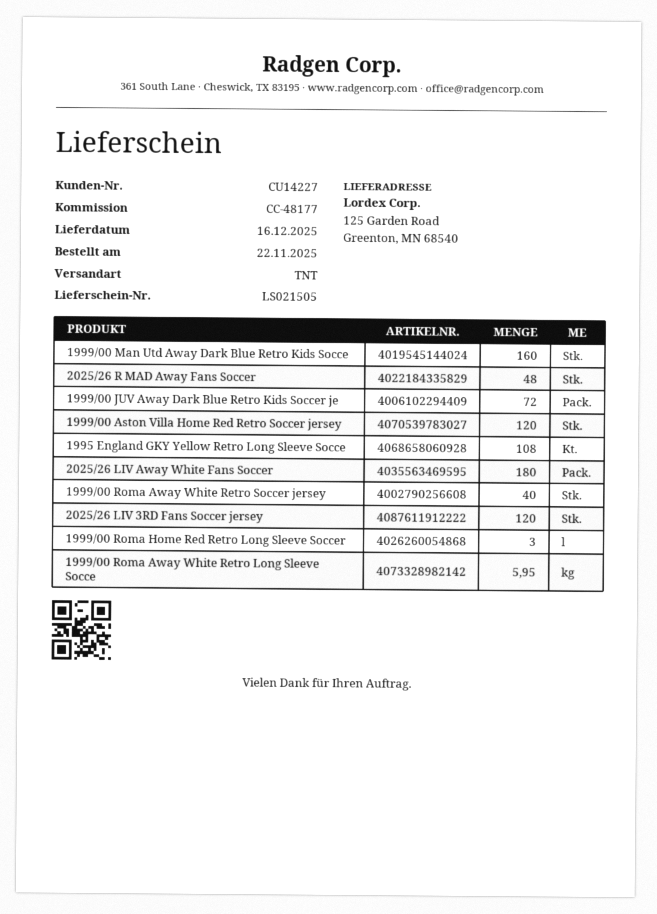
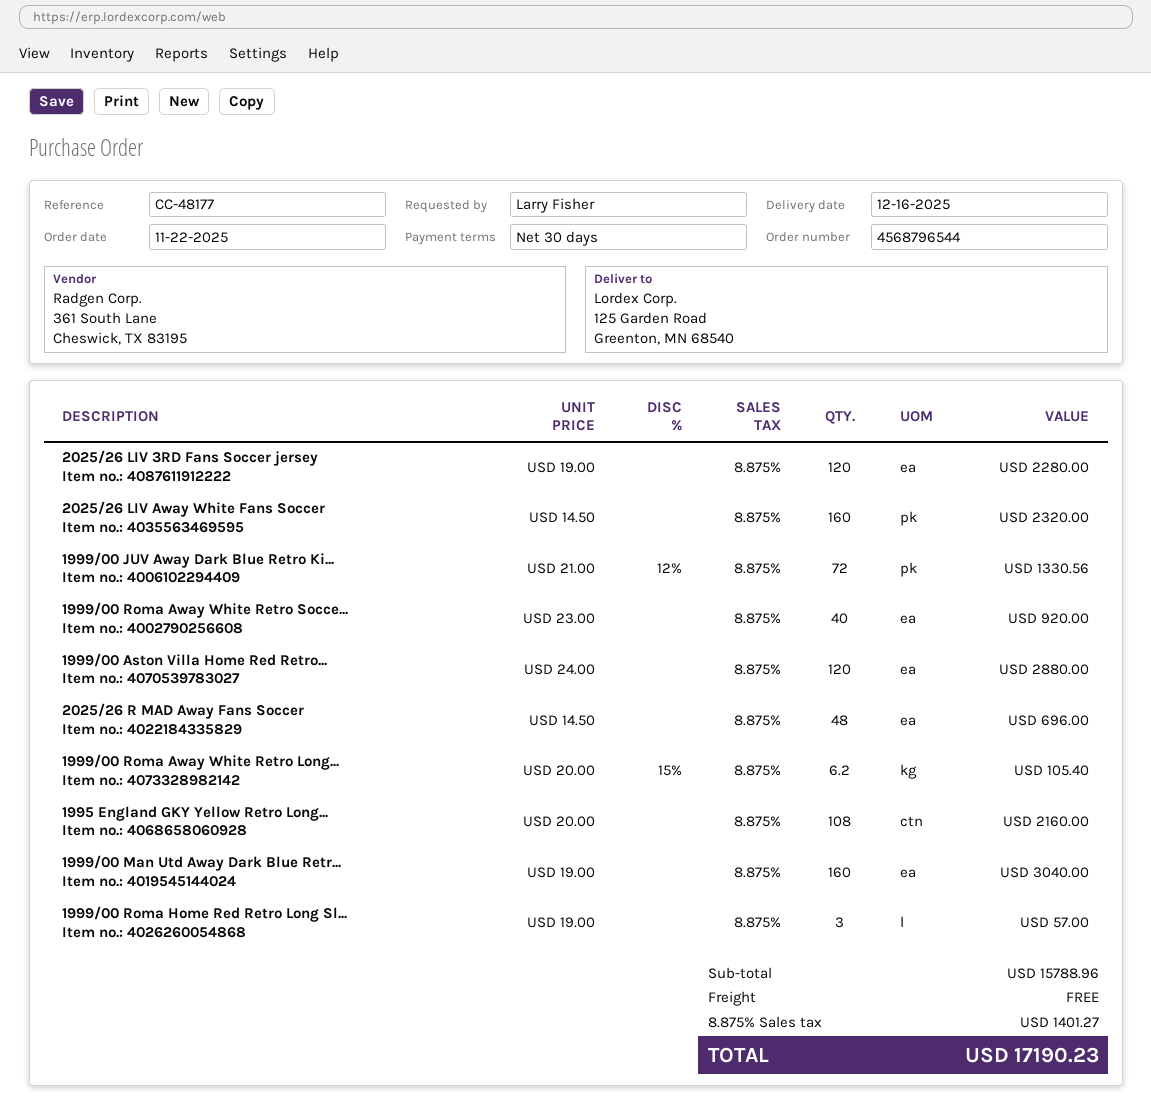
2025/26 LIV Away White Fans Soccer: 180 -> 160
1999/00 Roma Away White Retro Long Sleeve Socce: 5.95 -> 6.2

